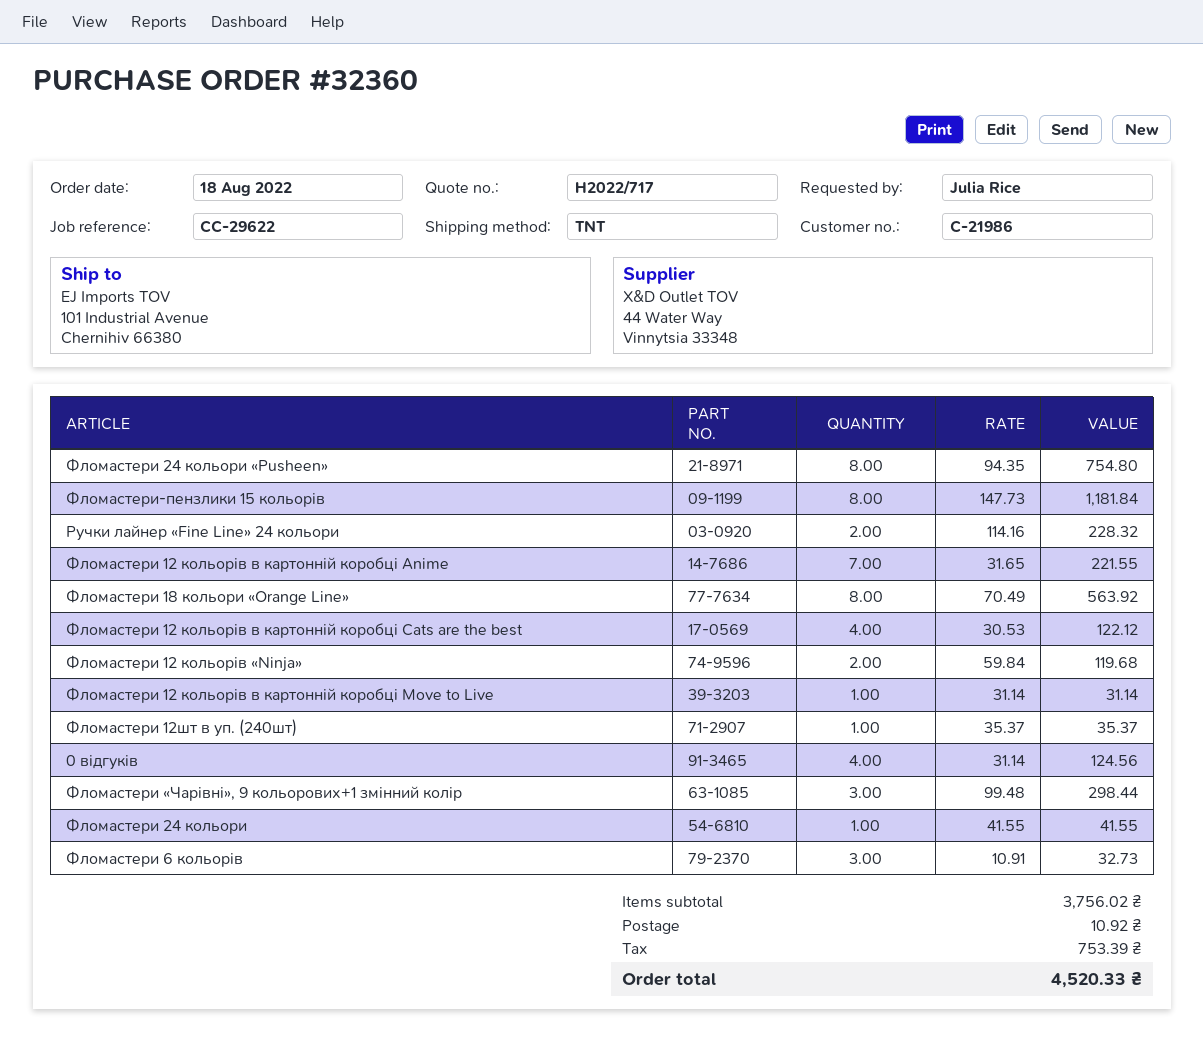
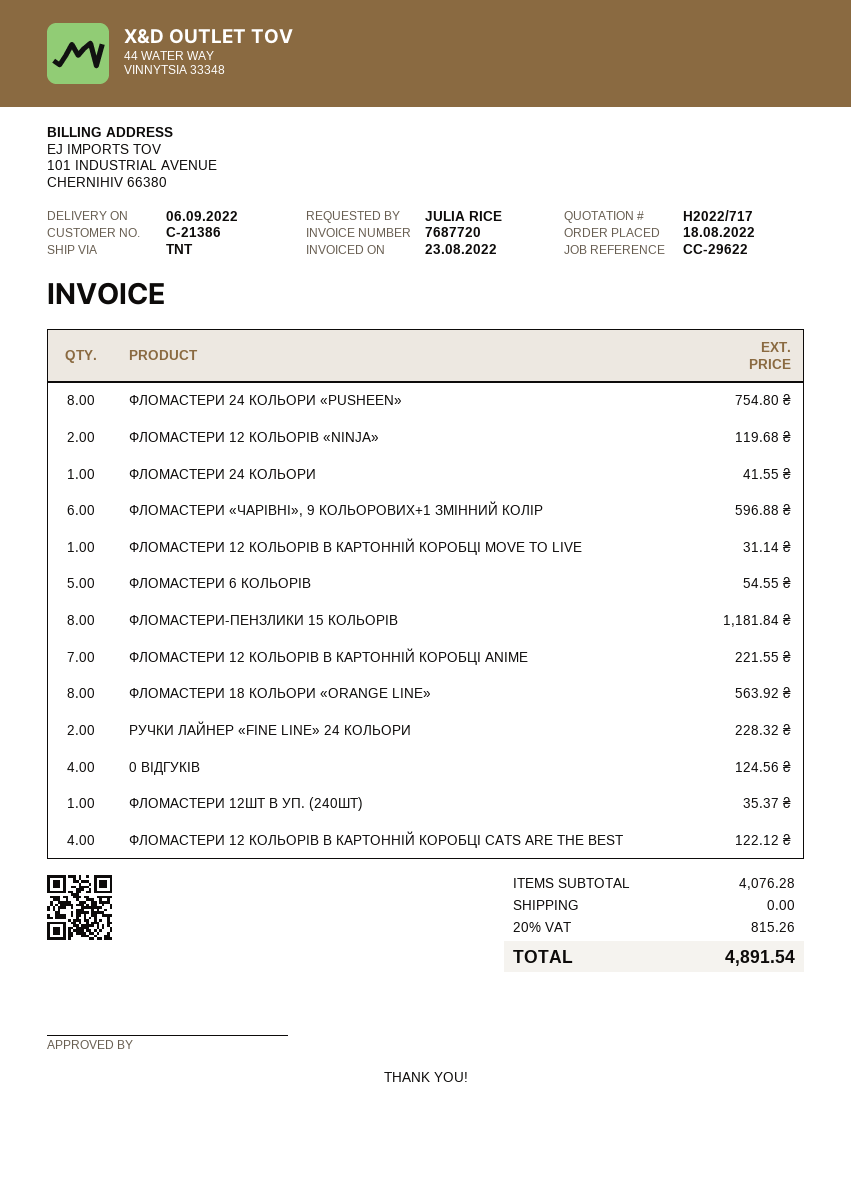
customer number: C-21986 -> C-21386
Фломастери «Чарівні», 9 кольорових+1 змінний колір: 3 for 298.44 -> 6 for 596.88
Фломастери 6 кольорів: 3 for 32.73 -> 5 for 54.55
subtotal: 3756.02 -> 4076.28
shipping: 10.92 -> 0.00
tax: 753.39 -> 815.26
total: 4520.33 -> 4891.54

